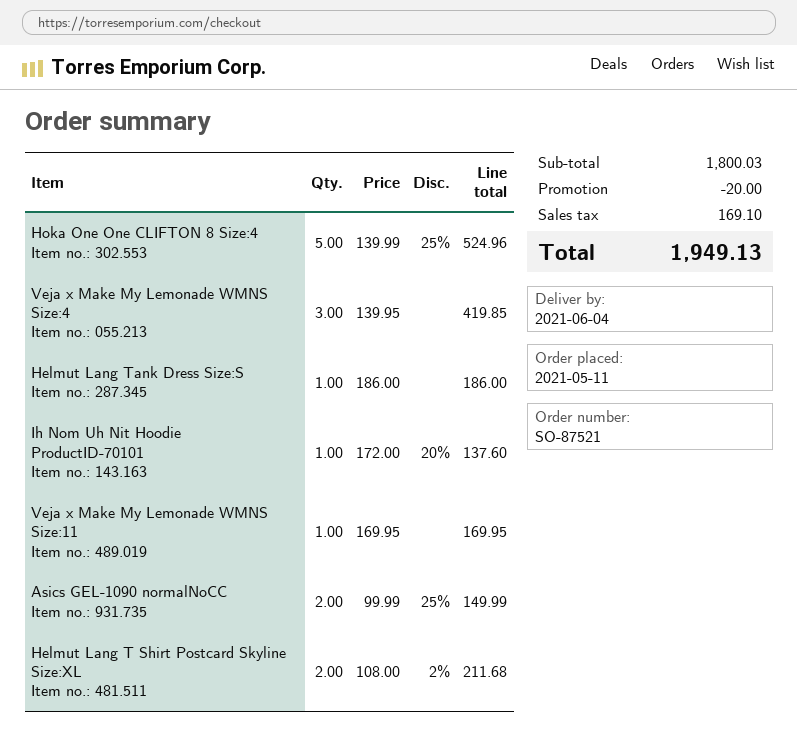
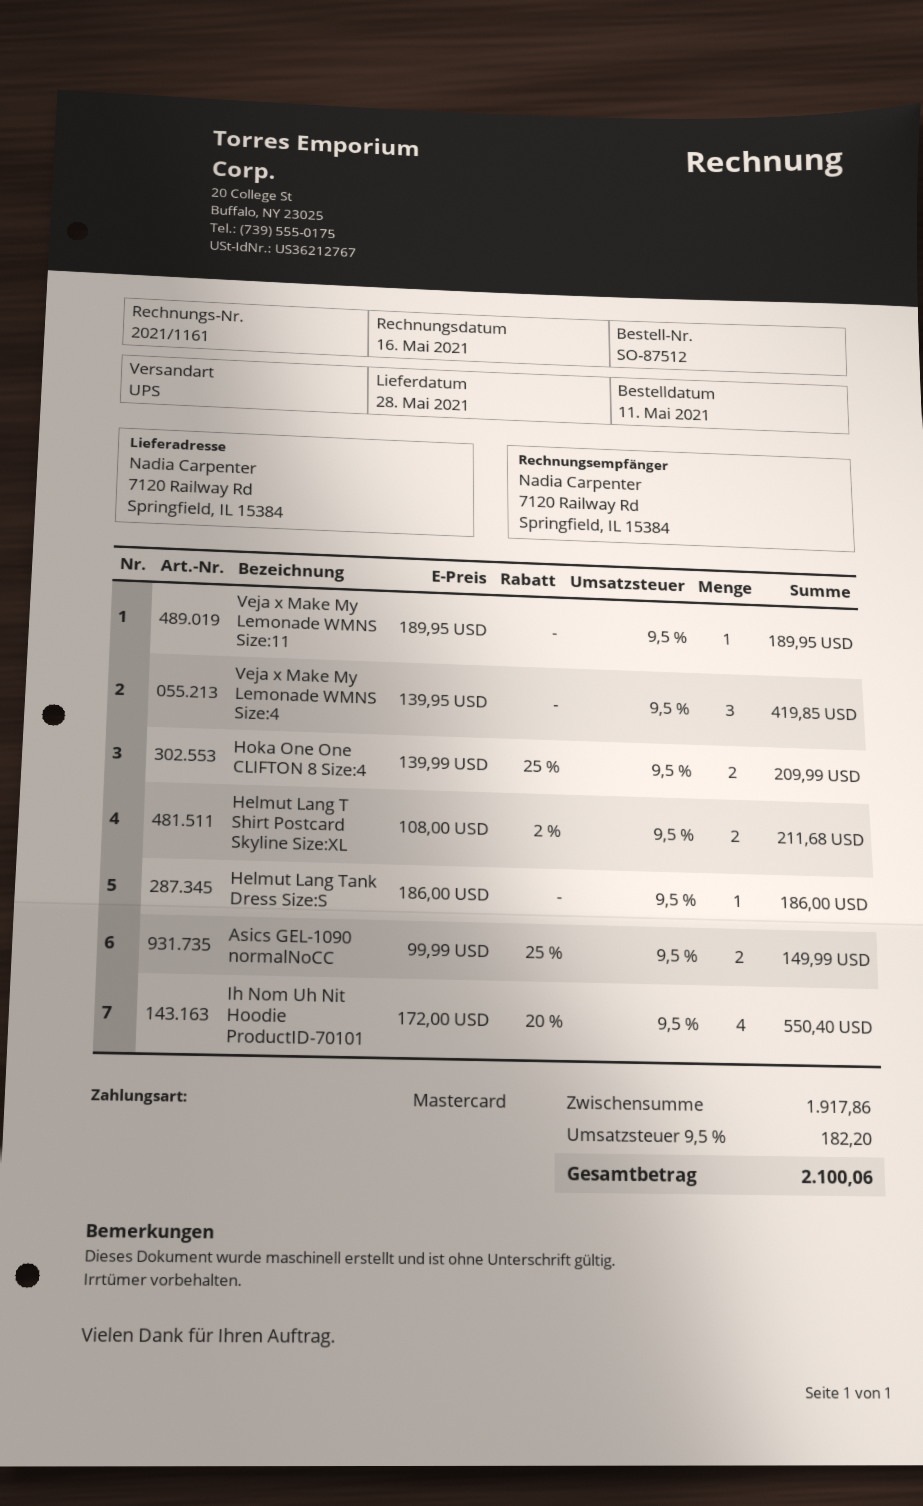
order number: SO-87521 -> SO-87512
delivery date: 2021-06-04 -> 2021-05-28
Hoka One One CLIFTON 8 Size:4: 5 x 139.99 - 25% = 524.96 -> 2 x 139.99 - 25% = 209.99
Ih Nom Uh Nit Hoodie ProductID-70101: 1 x 172.00 - 20% = 137.60 -> 4 x 172.00 - 20% = 550.40
Veja x Make My Lemonade WMNS Size:11: 1 x 169.95 = 169.95 -> 1 x 189.95 = 189.95
subtotal: 1800.03 -> 1917.86
discount: 20.00 -> none
tax: 169.10 -> 182.20
total: 1949.13 -> 2100.06

